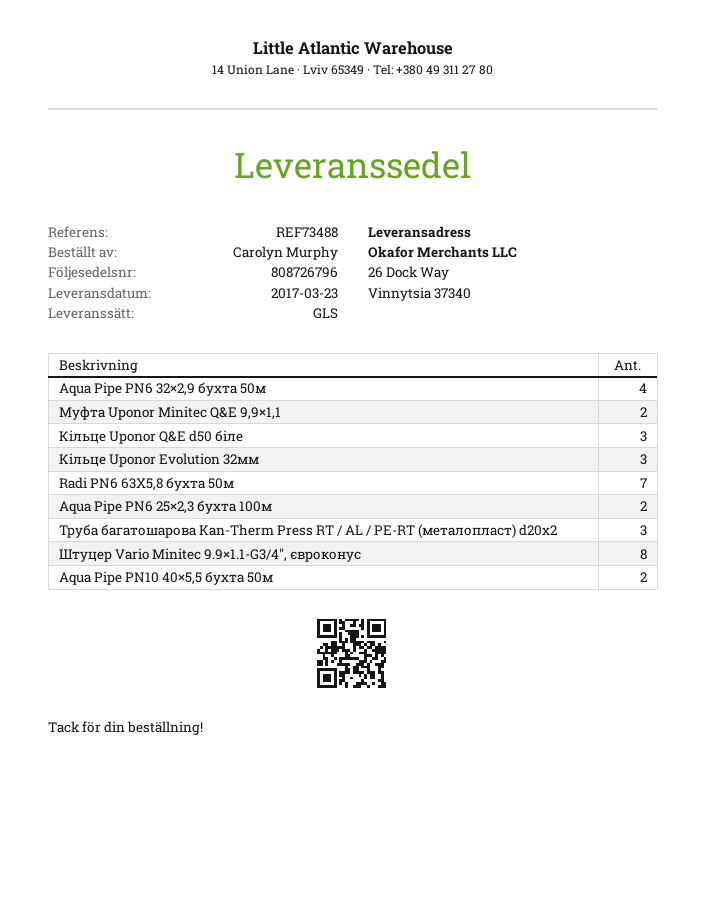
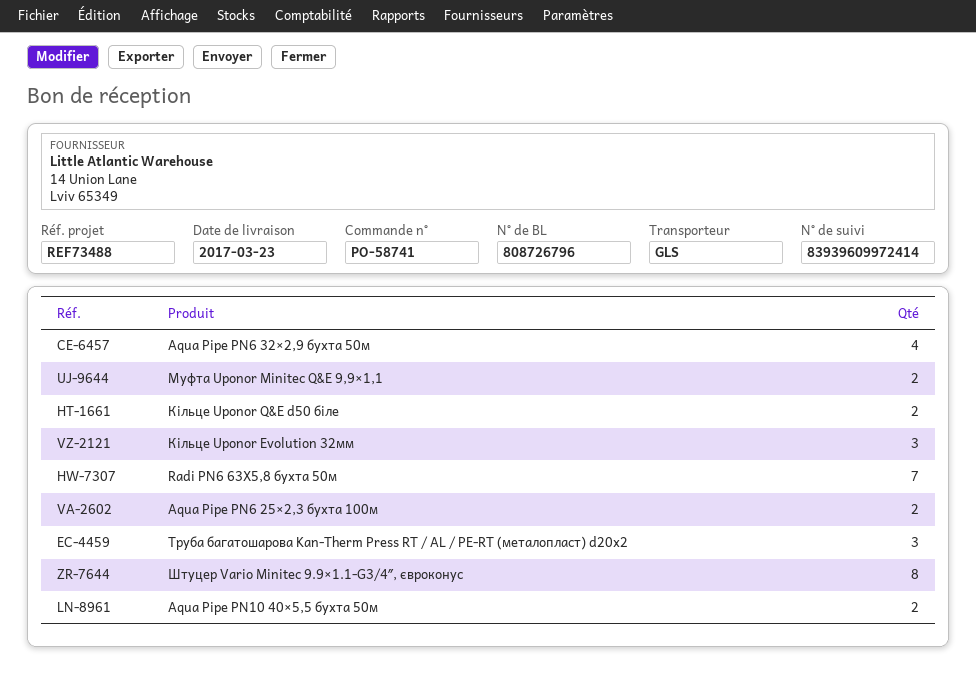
Кільце Uponor Q&E d50 біле: 3 -> 2

